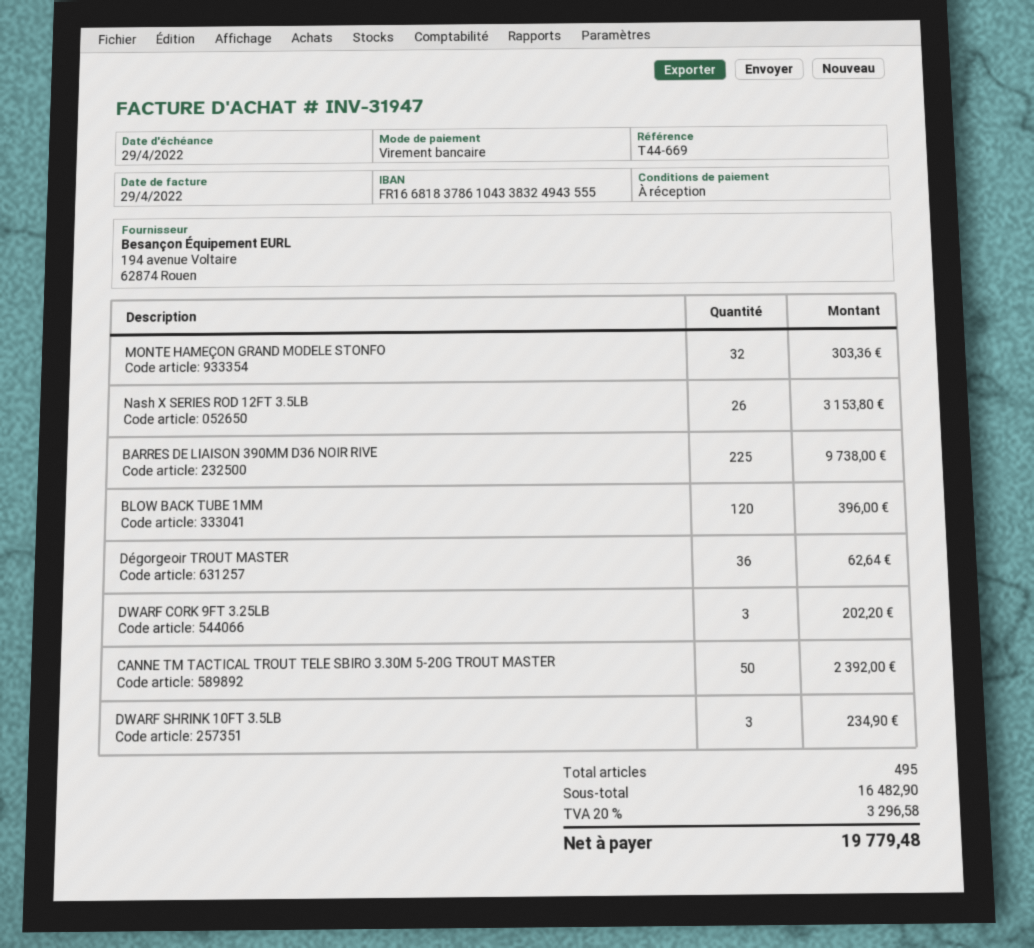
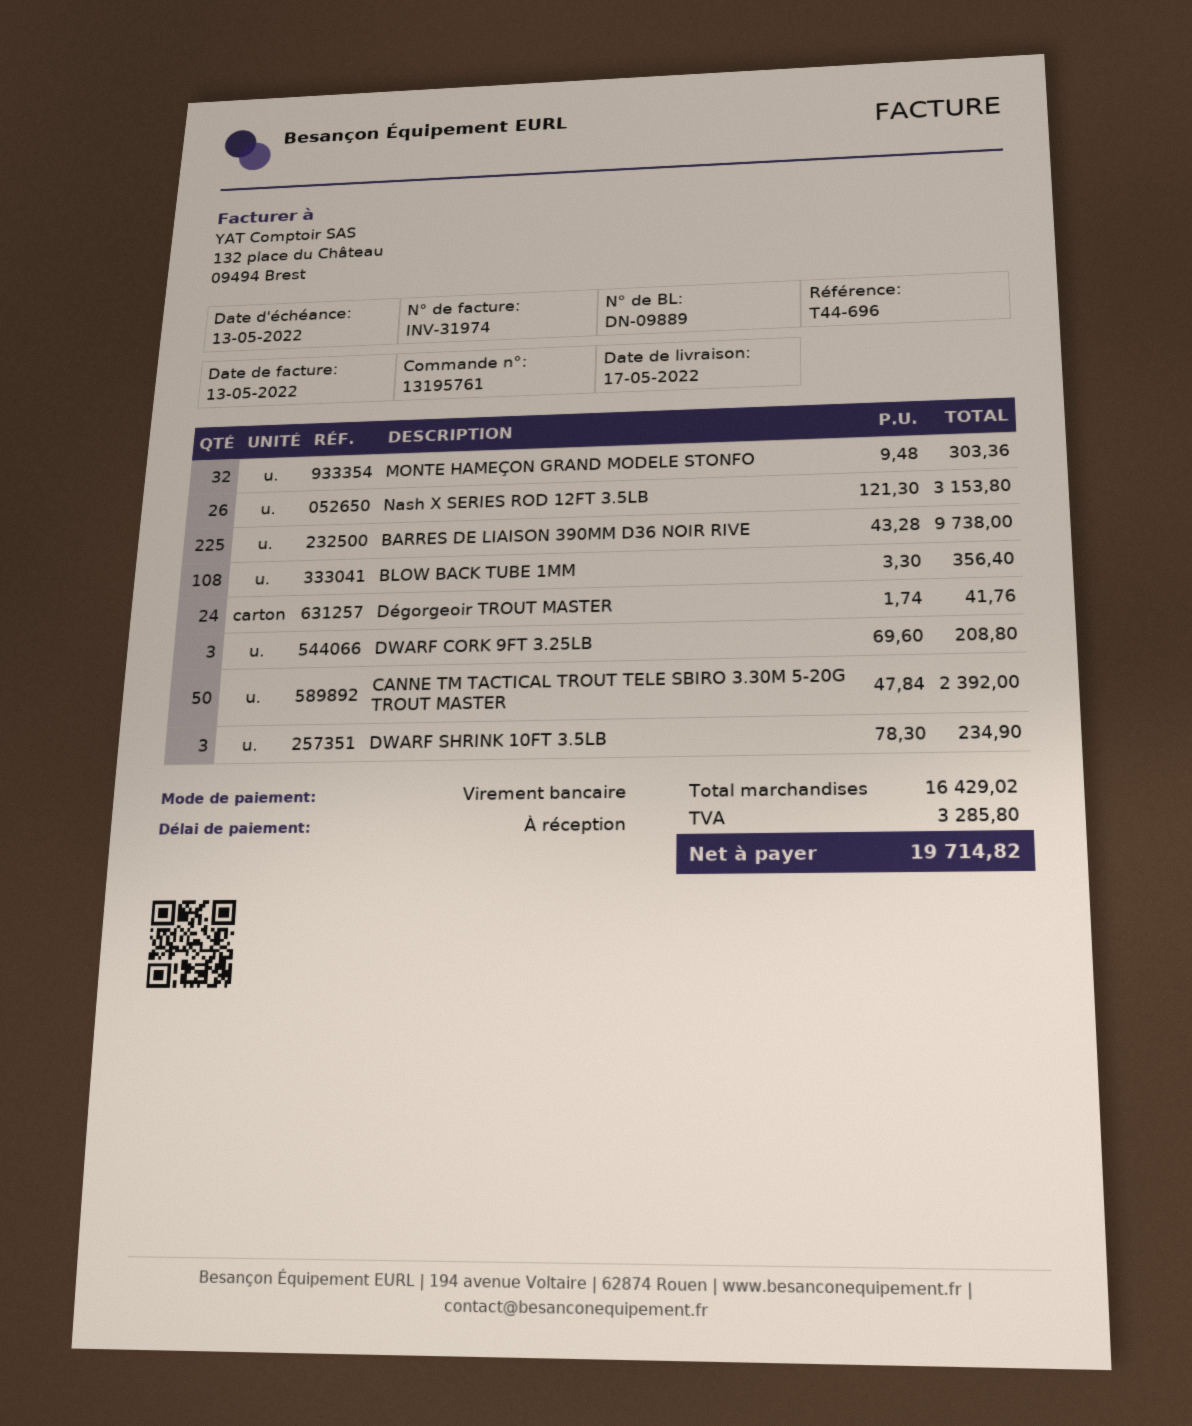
invoice number: INV-31947 -> INV-31974
invoice date: 2022-04-29 -> 2022-05-13
due date: 2022-04-29 -> 2022-05-13
reference: T44-669 -> T44-696
BLOW BACK TUBE 1MM: 120 for 396.00 -> 108 for 356.40
Dégorgeoir TROUT MASTER: 36 for 62.64 -> 24 for 41.76
DWARF CORK 9FT 3.25LB: 3 for 202.20 -> 3 for 208.80
subtotal: 16482.90 -> 16429.02
tax: 3296.58 -> 3285.80
total: 19779.48 -> 19714.82

